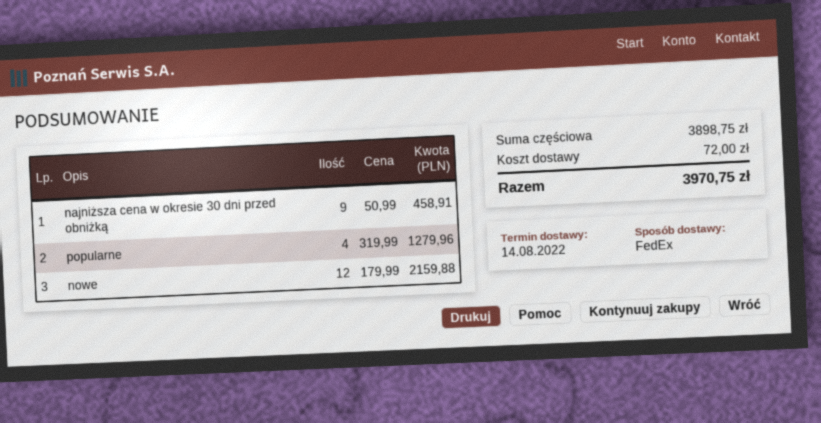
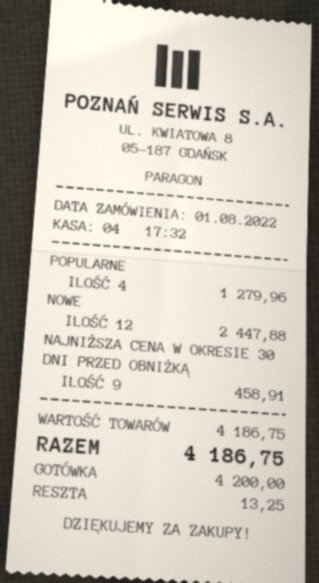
nowe: 12 for 2159.88 -> 12 for 2447.88
subtotal: 3898.75 -> 4186.75
shipping: 72.00 -> none
total: 3970.75 -> 4186.75

